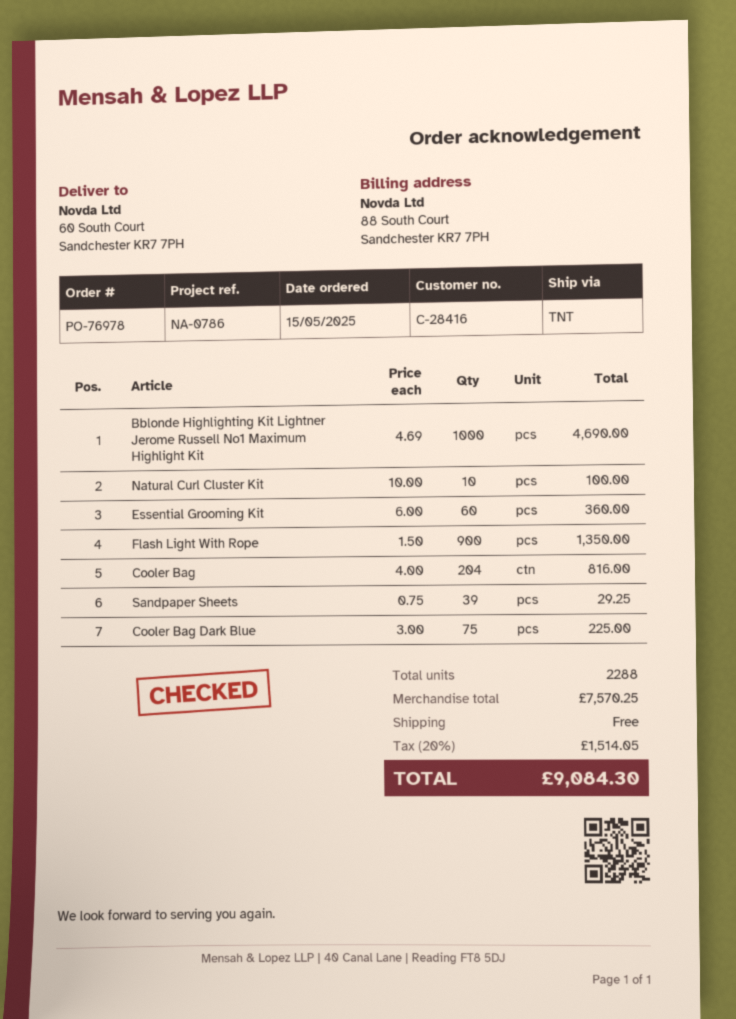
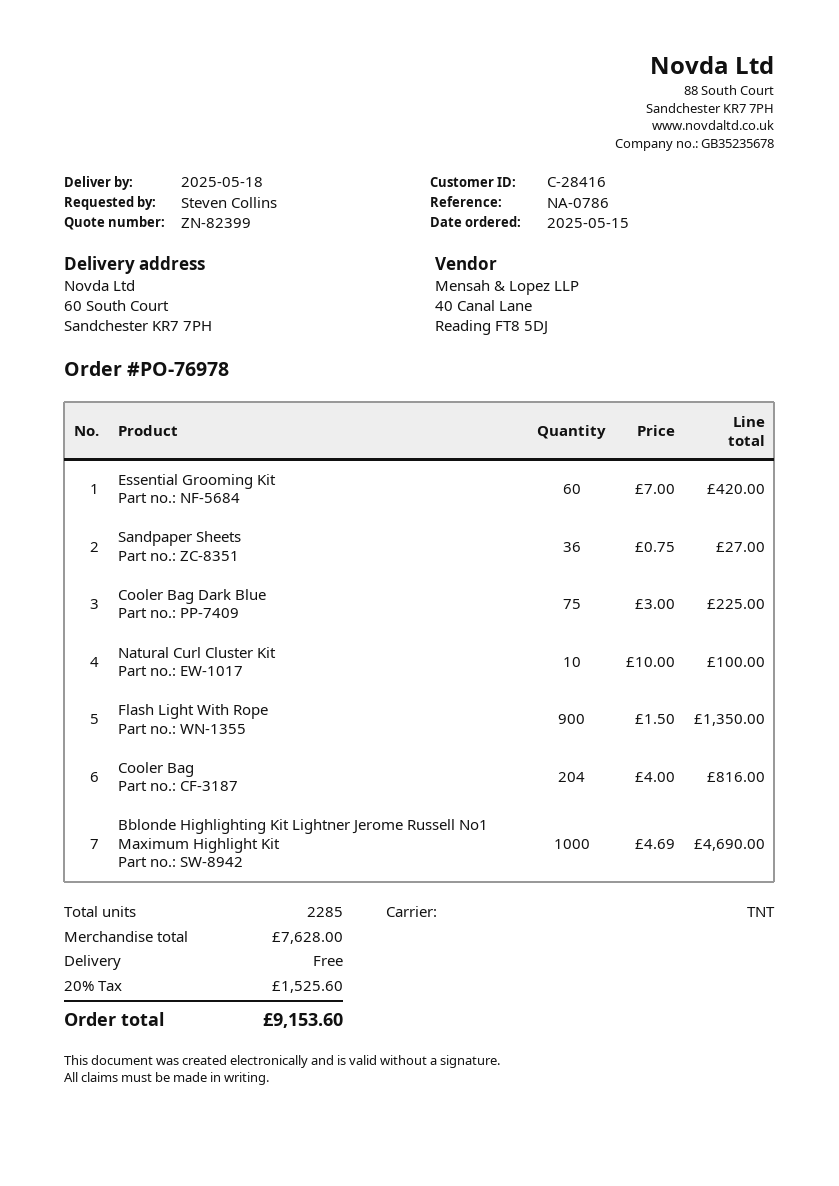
Essential Grooming Kit: 60 x 6.00 = 360.00 -> 60 x 7.00 = 420.00
Sandpaper Sheets: 39 x 0.75 = 29.25 -> 36 x 0.75 = 27.00
total quantity: 2288 -> 2285
subtotal: 7570.25 -> 7628.00
tax: 20% = 1514.05 -> 20% = 1525.60
total: 9084.30 -> 9153.60

